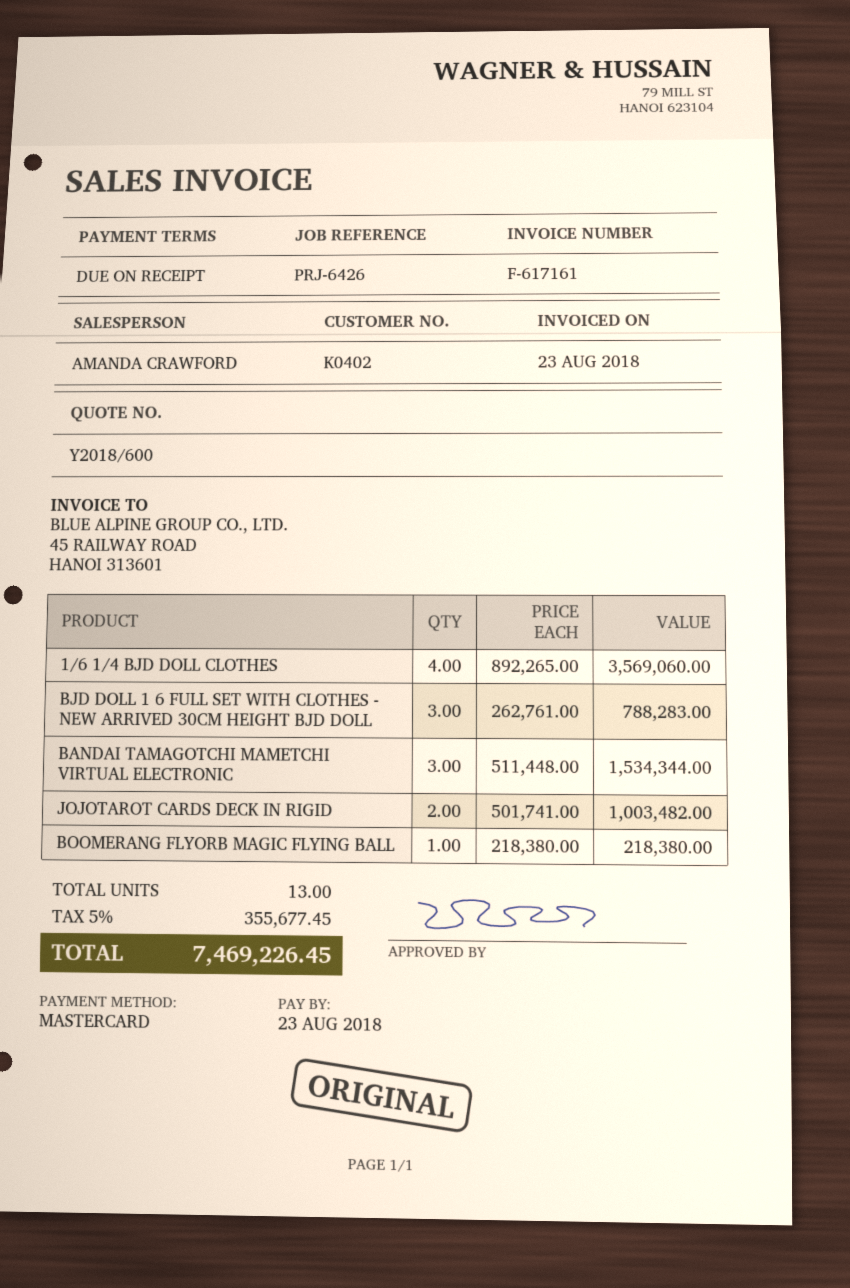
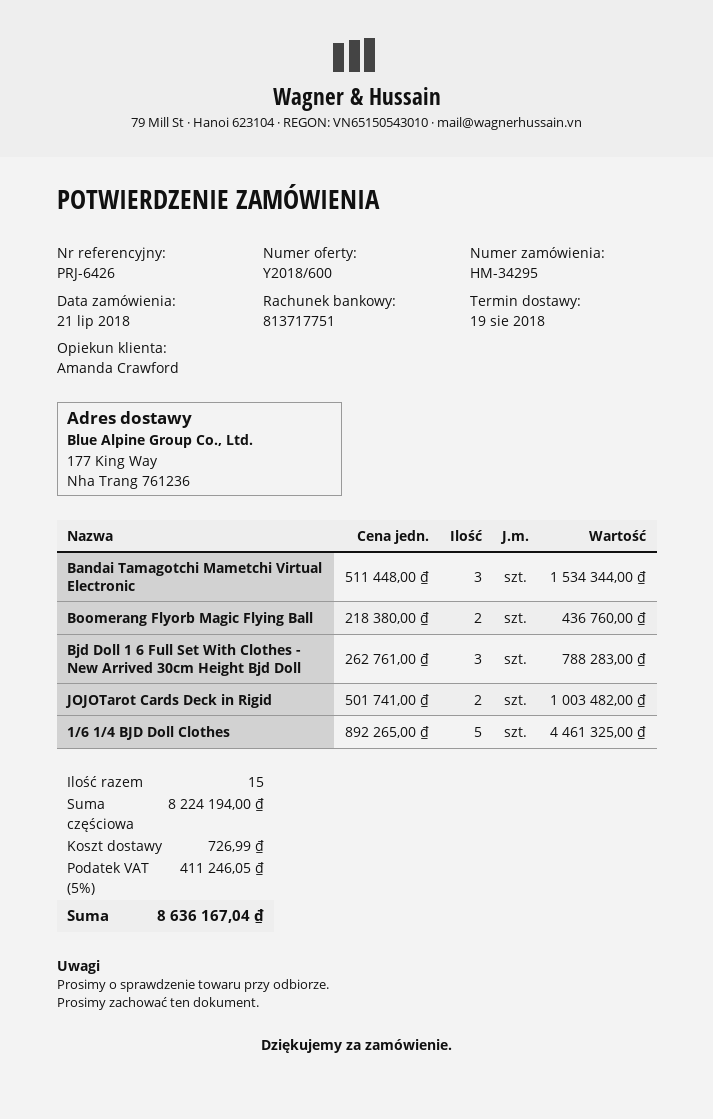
1/6 1/4 BJD DOLL CLOTHES: 4 x 892265.00 = 3569060.00 -> 5 x 892265.00 = 4461325.00
BOOMERANG FLYORB MAGIC FLYING BALL: 1 x 218380.00 = 218380.00 -> 2 x 218380.00 = 436760.00
total quantity: 13 -> 15
shipping: none -> 726.99
tax: 5% = 355677.45 -> 5% = 411246.05
total: 7469226.45 -> 8636167.04

